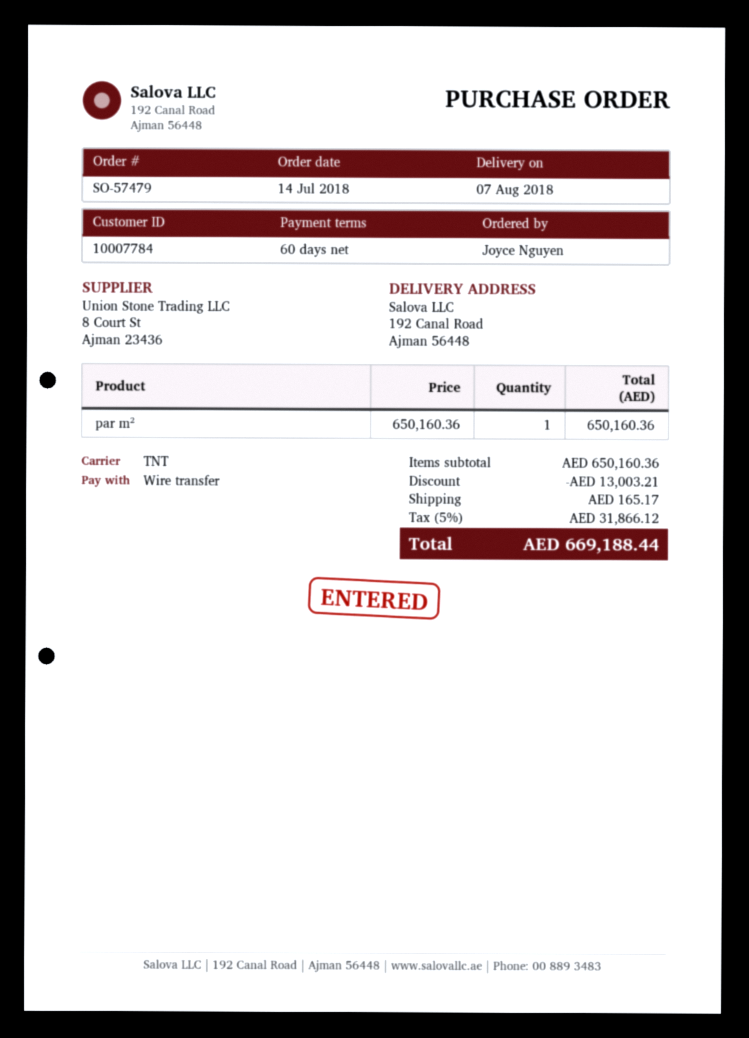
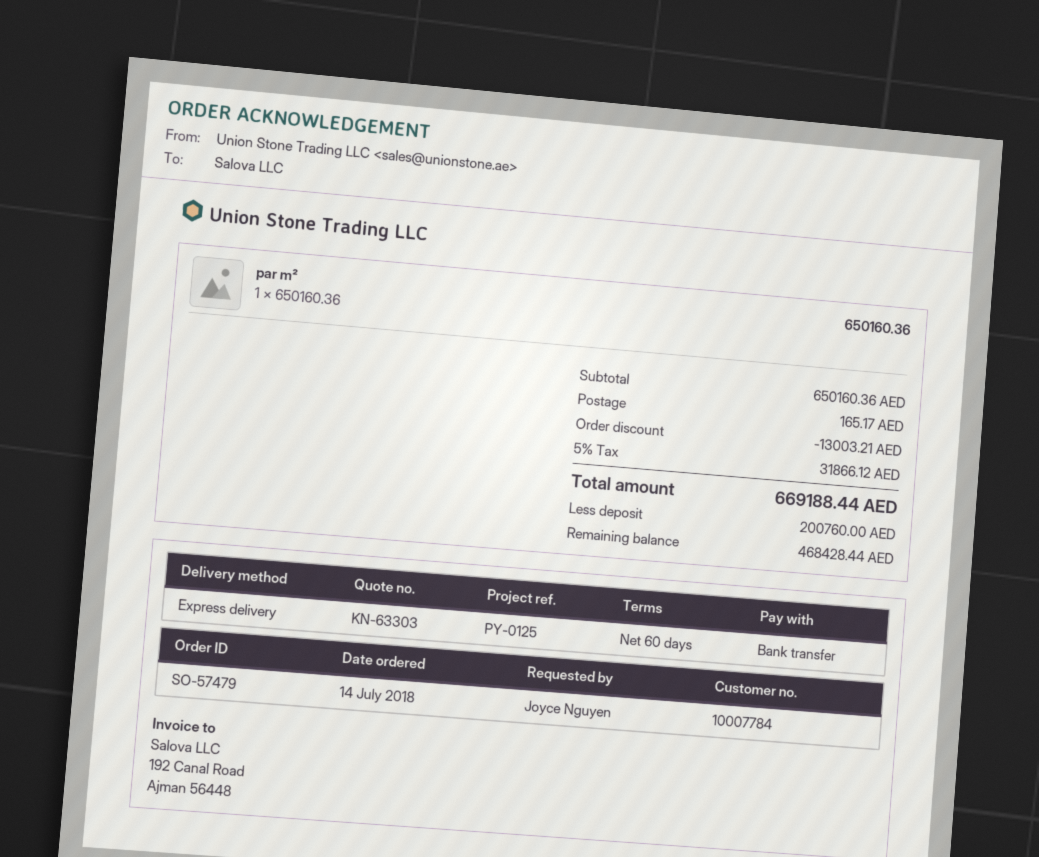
shipping method: TNT -> express

